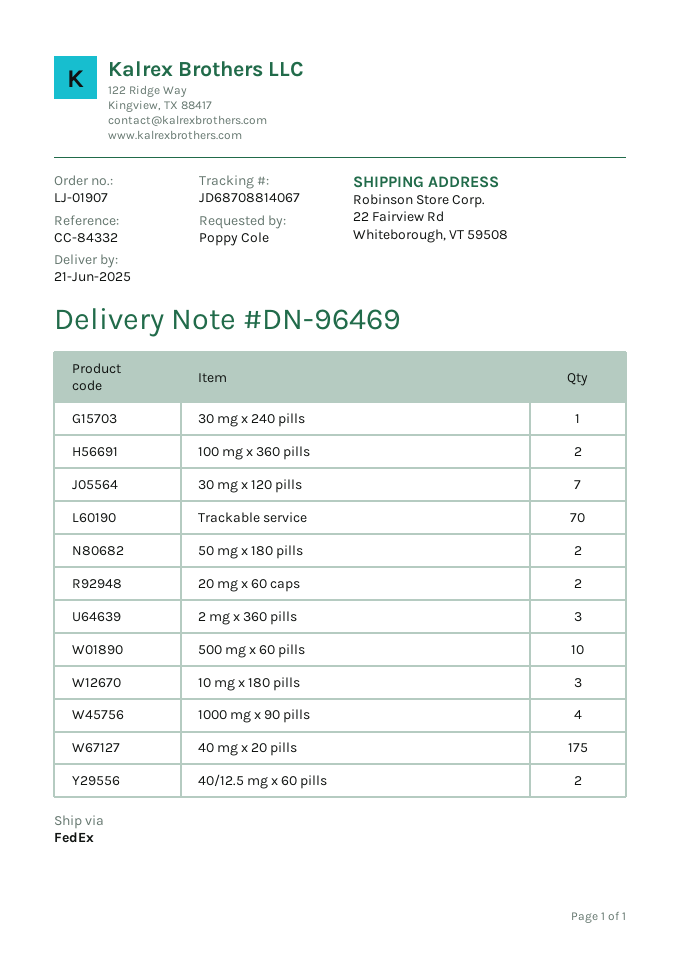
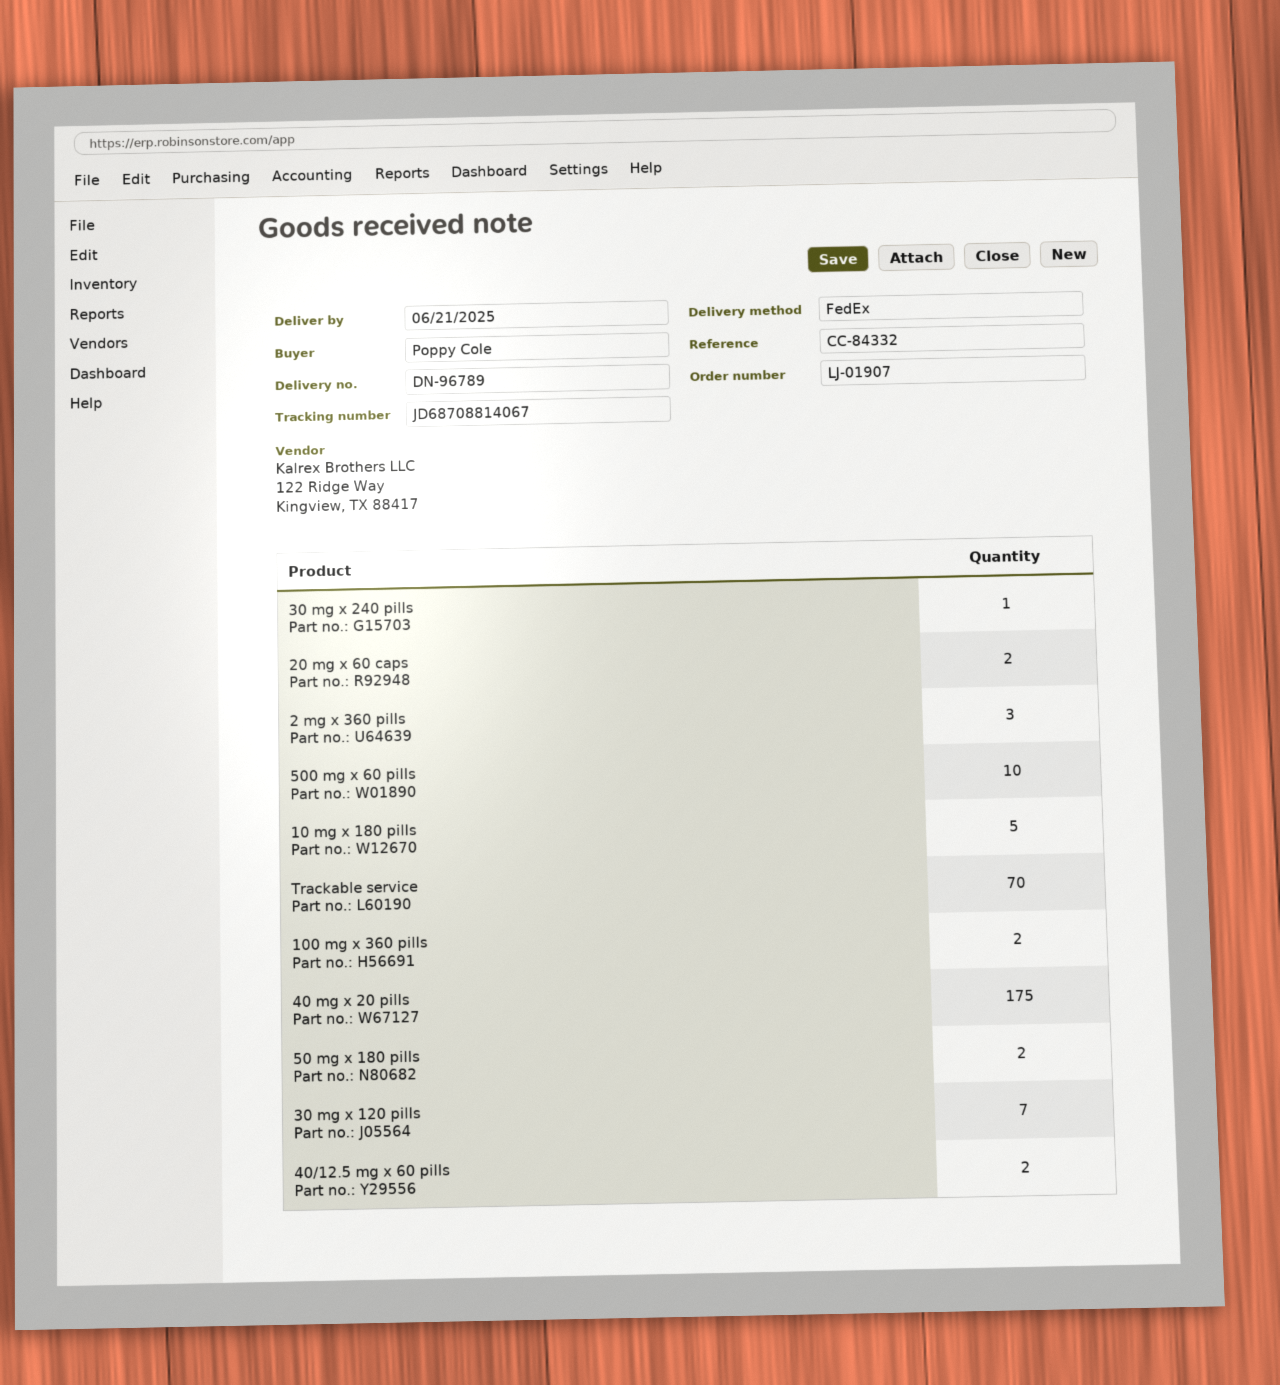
delivery note number: DN-96469 -> DN-96789
10 mg x 180 pills: 3 -> 5
1000 mg x 90 pills: 4 -> none

